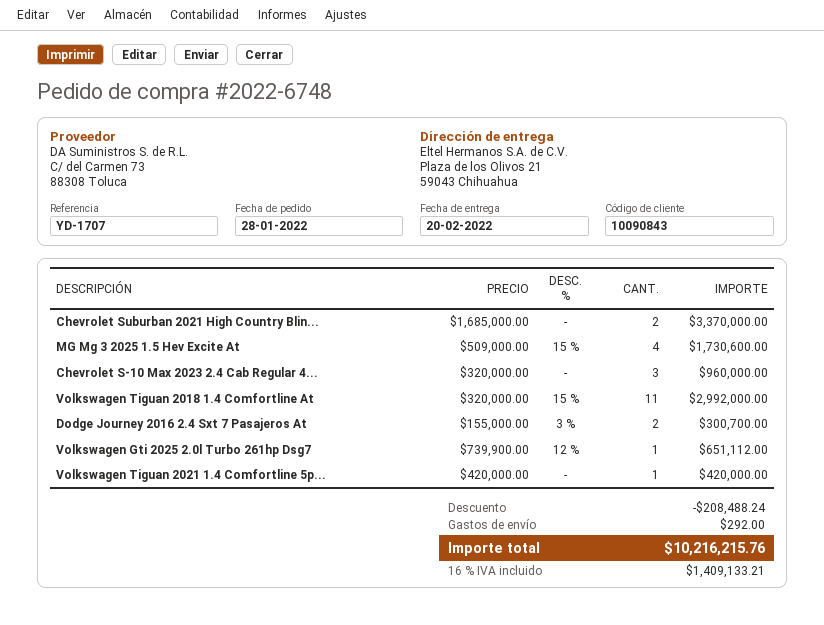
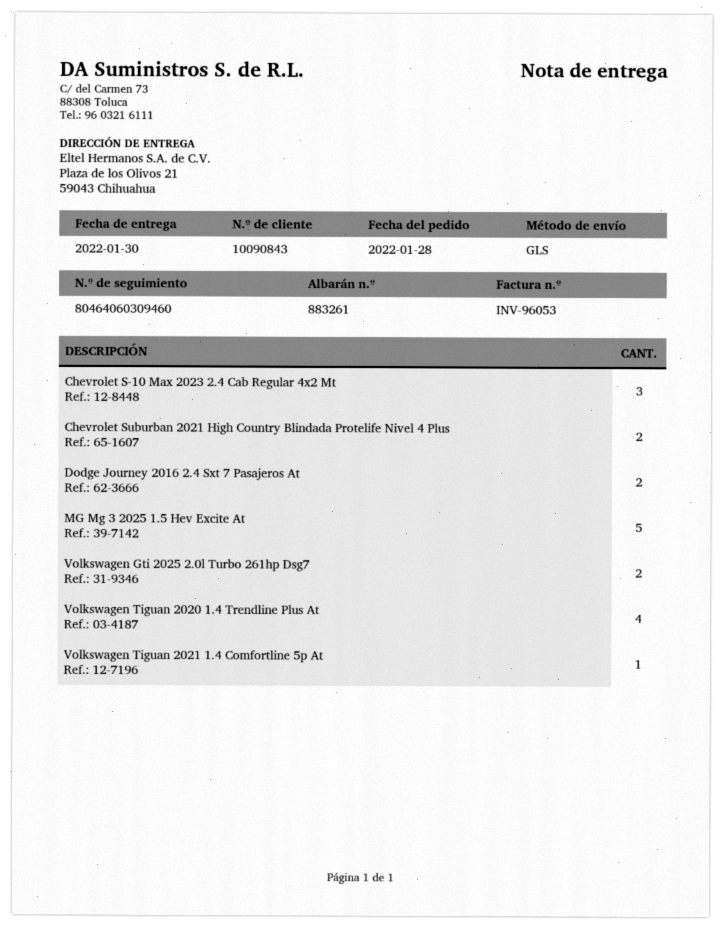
delivery date: 2022-02-20 -> 2022-01-30
MG Mg 3 2025 1.5 Hev Excite At: 4 -> 5
Volkswagen Tiguan 2018 1.4 Comfortline At: 11 -> none
Volkswagen Gti 2025 2.0l Turbo 261hp Dsg7: 1 -> 2
Volkswagen Tiguan 2020 1.4 Trendline Plus At: none -> 4

